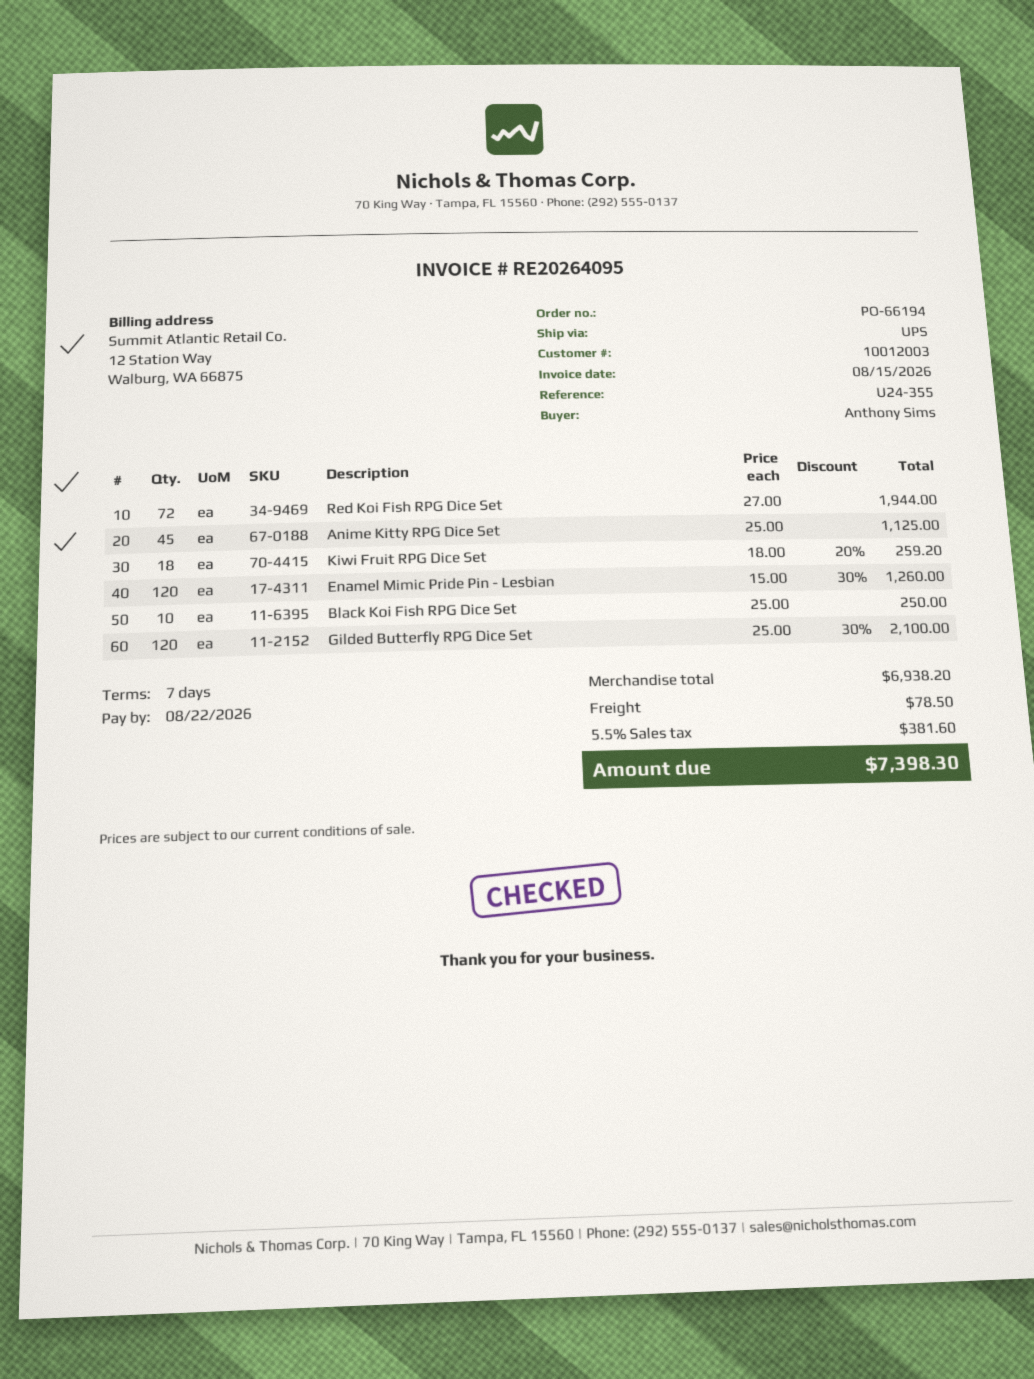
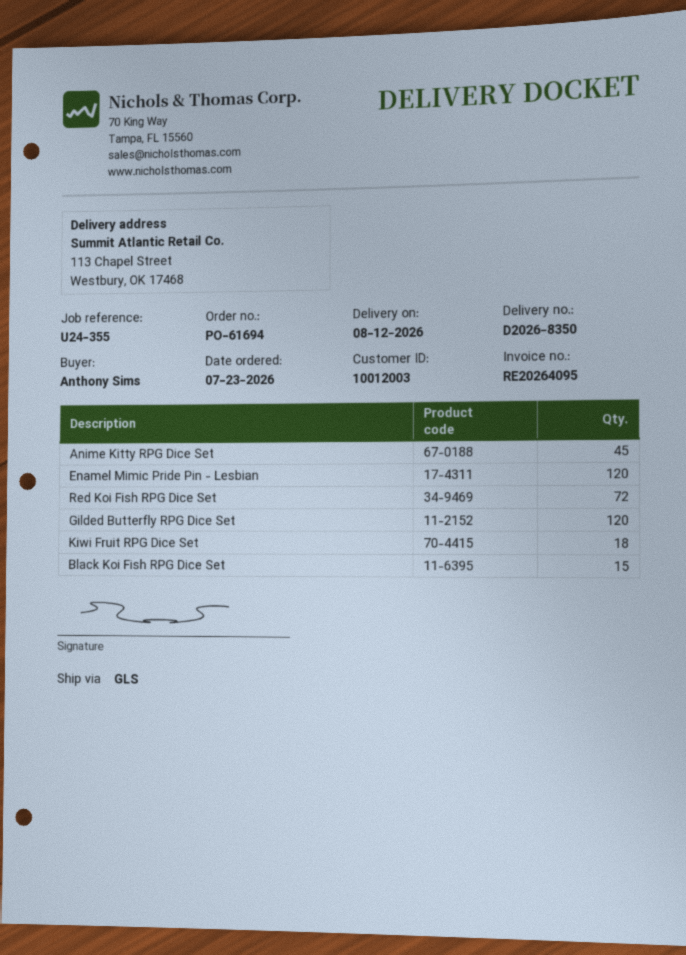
order number: PO-66194 -> PO-61694
shipping method: UPS -> GLS
Black Koi Fish RPG Dice Set: 10 -> 15

